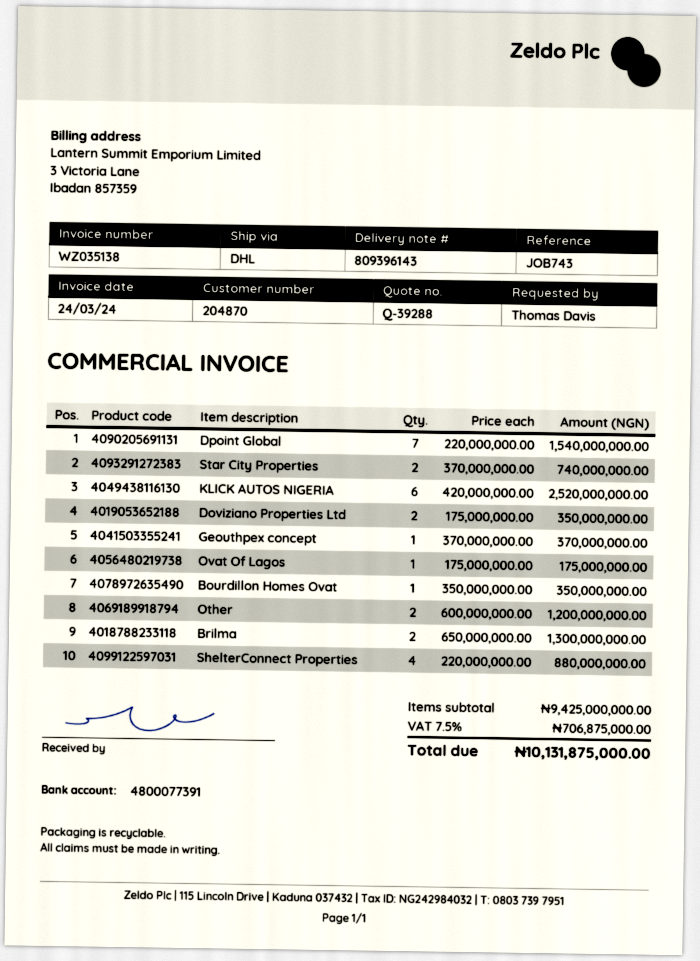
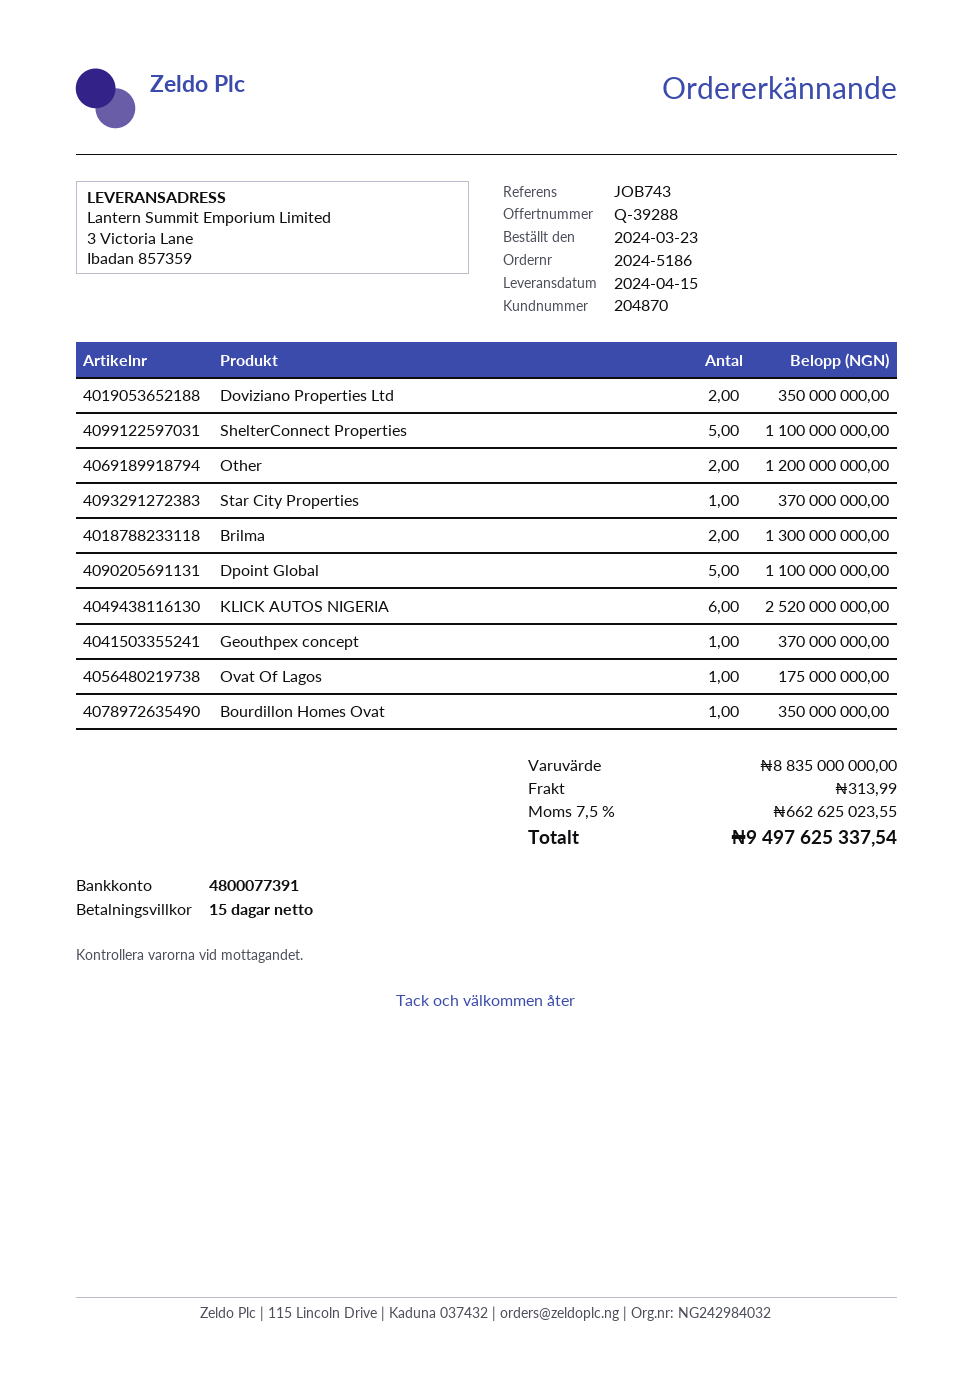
Dpoint Global: 7 for 1540000000.00 -> 5 for 1100000000.00
Star City Properties: 2 for 740000000.00 -> 1 for 370000000.00
ShelterConnect Properties: 4 for 880000000.00 -> 5 for 1100000000.00
subtotal: 9425000000.00 -> 8835000000.00
shipping: none -> 313.99
tax: 7.5% = 706875000.00 -> 7.5% = 662625023.55
total: 10131875000.00 -> 9497625337.54

